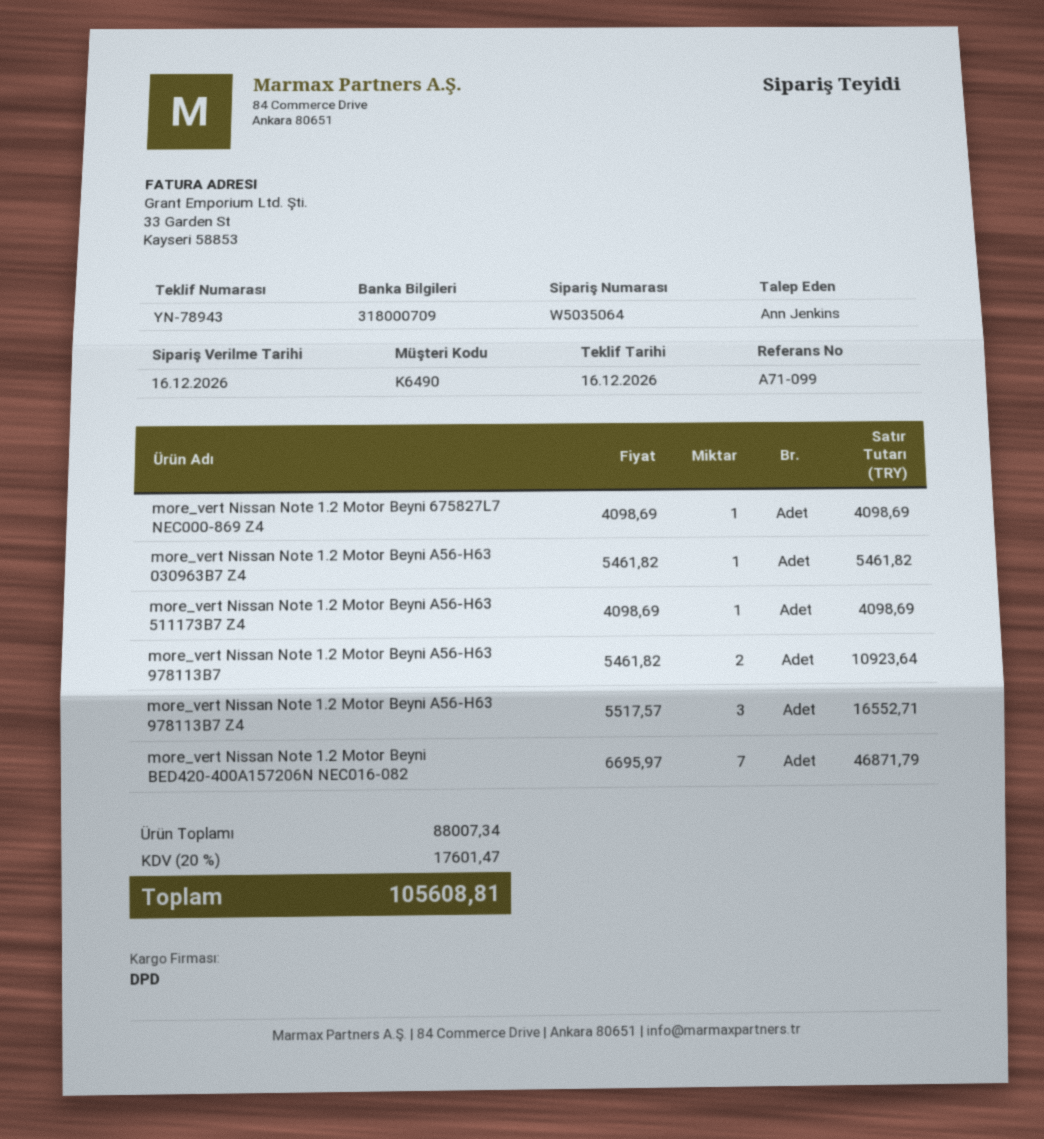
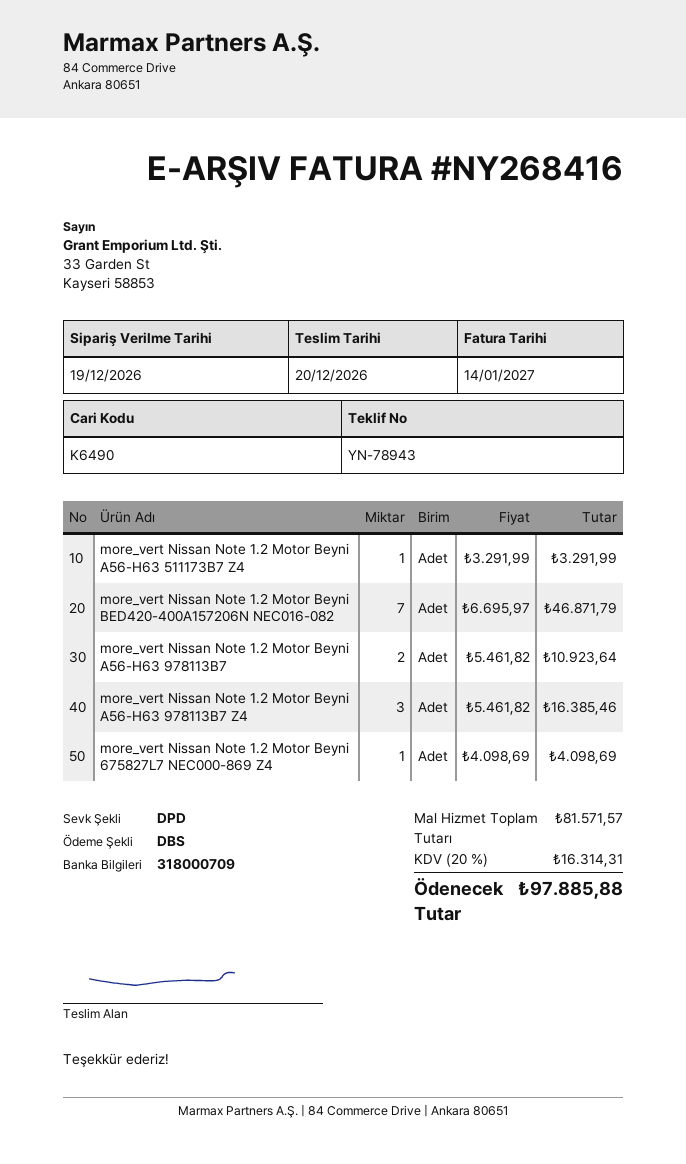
order date: 2026-12-16 -> 2026-12-19
more_vert Nissan Note 1.2 Motor Beyni A56-H63 030963B7 Z4: 1 x 5461.82 = 5461.82 -> none
more_vert Nissan Note 1.2 Motor Beyni A56-H63 511173B7 Z4: 1 x 4098.69 = 4098.69 -> 1 x 3291.99 = 3291.99
more_vert Nissan Note 1.2 Motor Beyni A56-H63 978113B7 Z4: 3 x 5517.57 = 16552.71 -> 3 x 5461.82 = 16385.46
subtotal: 88007.34 -> 81571.57
tax: 20% = 17601.47 -> 20% = 16314.31
total: 105608.81 -> 97885.88

